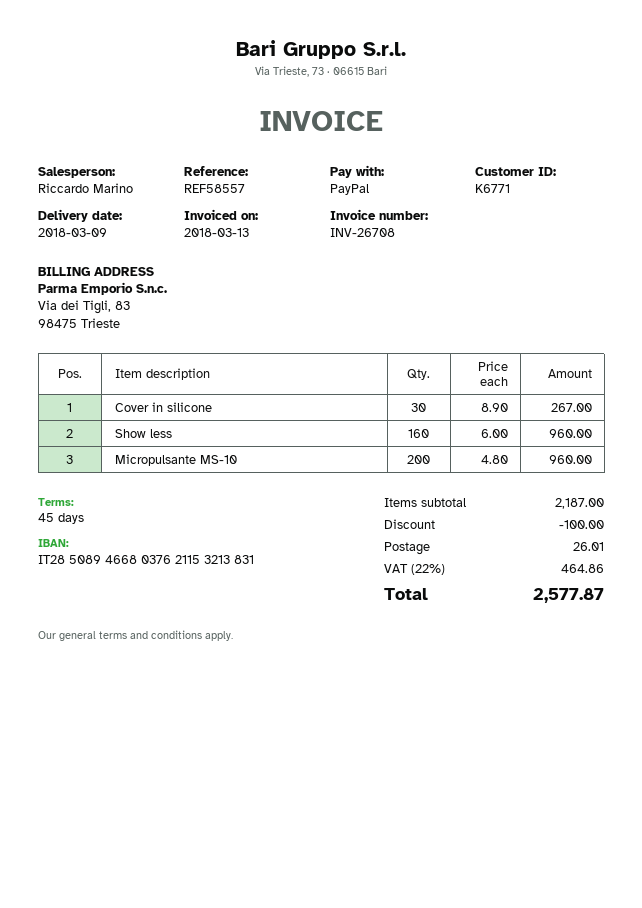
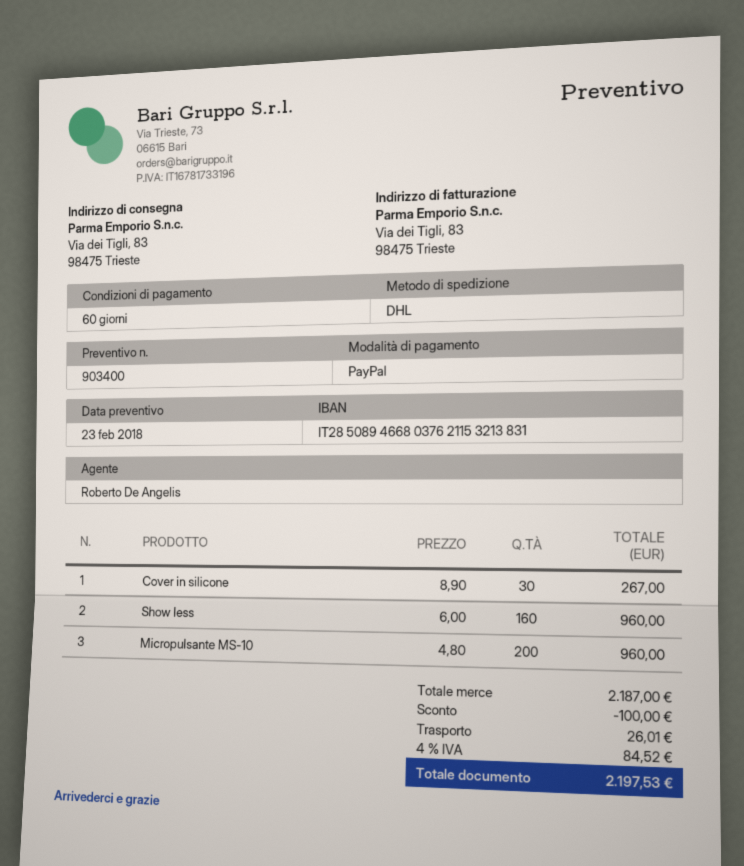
payment terms: 45 days -> 60 days
sales rep: Riccardo Marino -> Roberto De Angelis
tax: 22% = 464.86 -> 4% = 84.52
total: 2577.87 -> 2197.53

